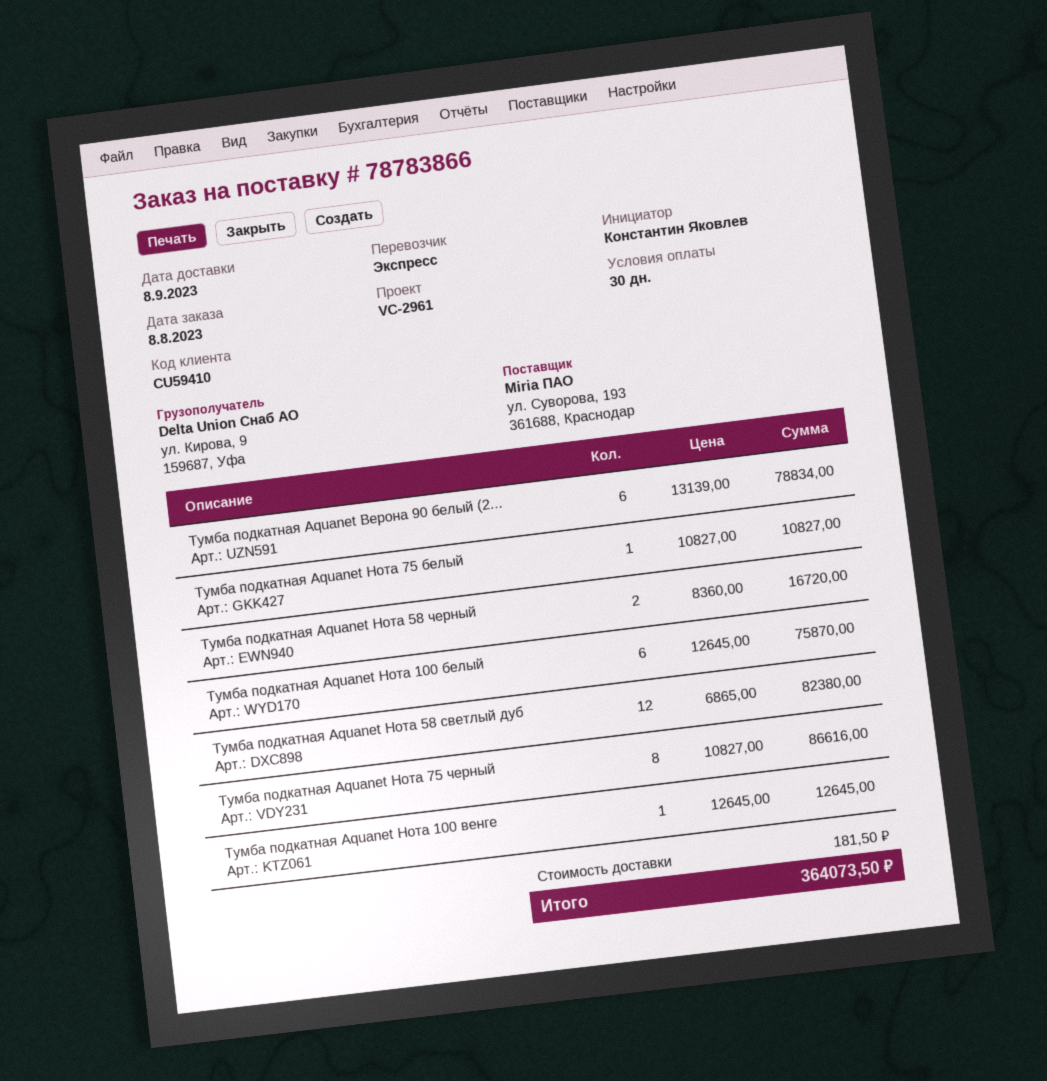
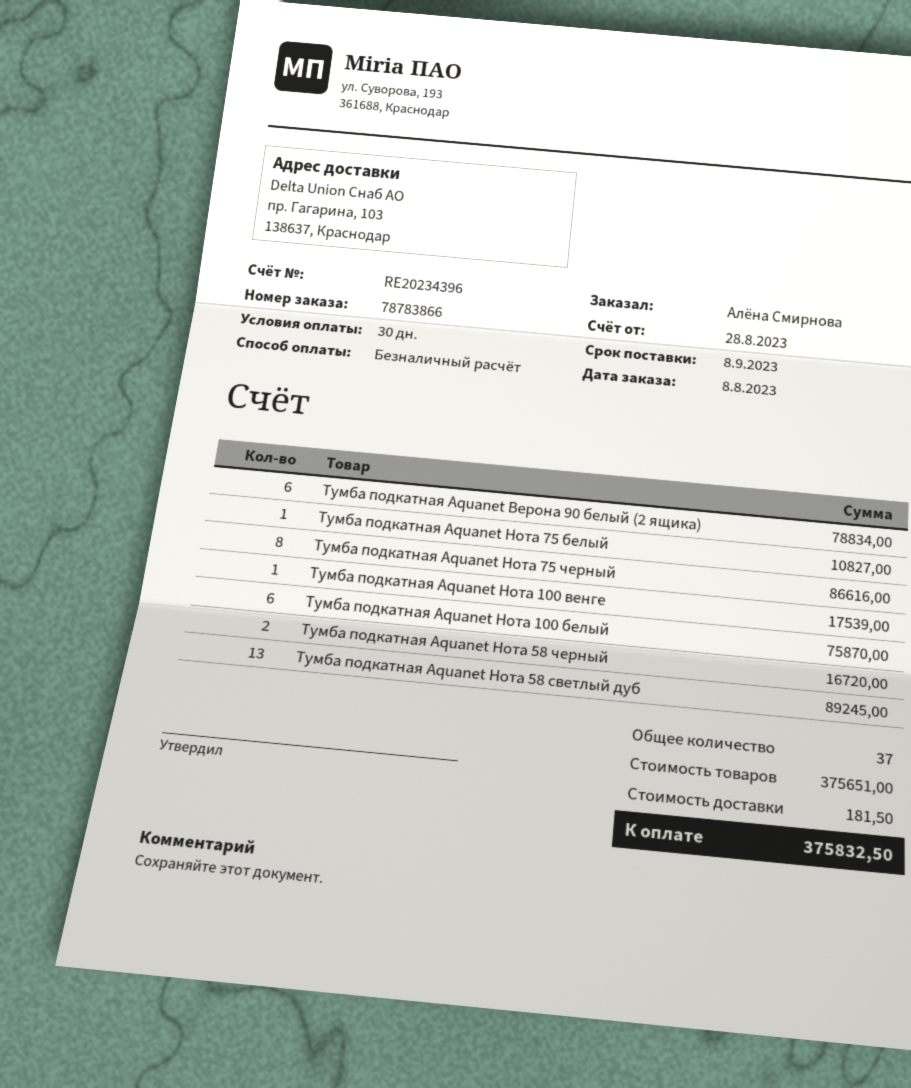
ordered by: Константин Яковлев -> Алёна Смирнова
ship to: ул. Кирова, 9, 159687, Уфа -> пр. Гагарина, 103, 138637, Краснодар
Тумба подкатная Aquanet Нота 58 светлый дуб: 12 for 82380.00 -> 13 for 89245.00
Тумба подкатная Aquanet Нота 100 венге: 1 for 12645.00 -> 1 for 17539.00
total: 364073.50 -> 375832.50

